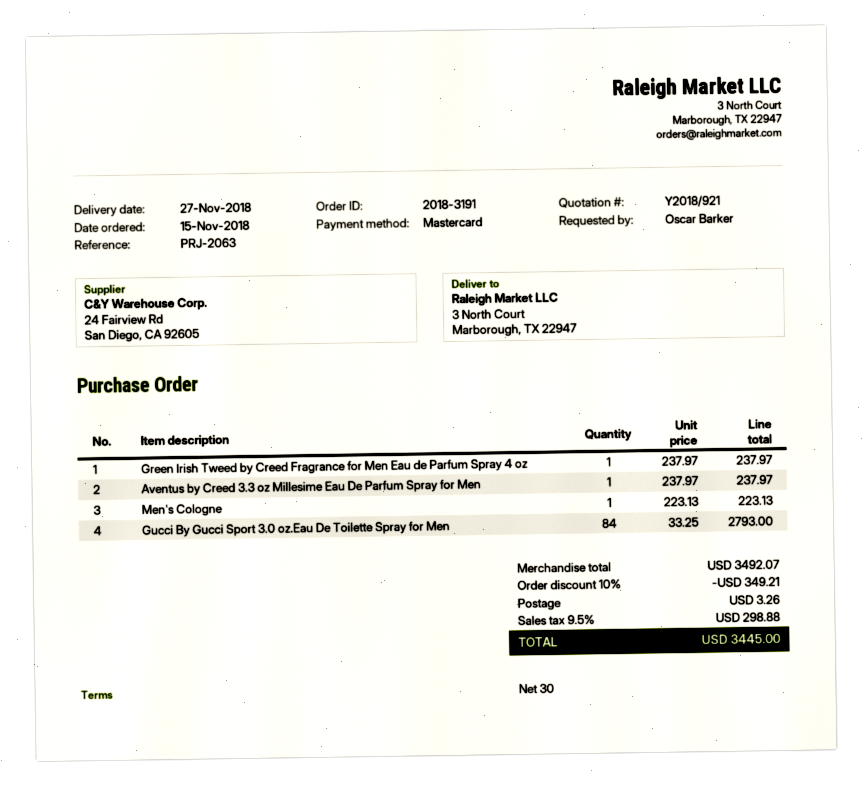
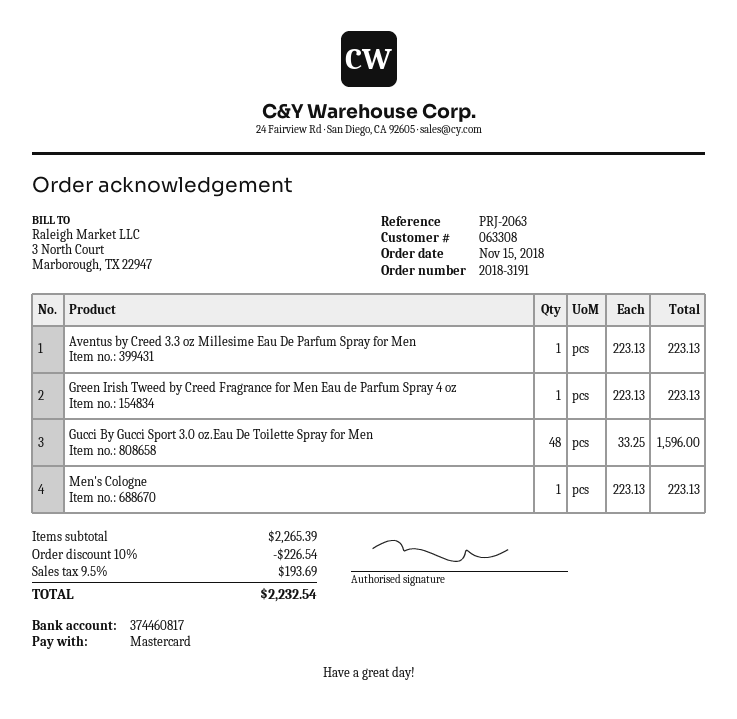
Green Irish Tweed by Creed Fragrance for Men Eau de Parfum Spray 4 oz: 1 x 237.97 = 237.97 -> 1 x 223.13 = 223.13
Aventus by Creed 3.3 oz Millesime Eau De Parfum Spray for Men: 1 x 237.97 = 237.97 -> 1 x 223.13 = 223.13
Gucci By Gucci Sport 3.0 oz.Eau De Toilette Spray for Men: 84 x 33.25 = 2793.00 -> 48 x 33.25 = 1596.00
subtotal: 3492.07 -> 2265.39
discount: 10% = 349.21 -> 10% = 226.54
shipping: 3.26 -> none
tax: 9.5% = 298.88 -> 9.5% = 193.69
total: 3445.00 -> 2232.54

